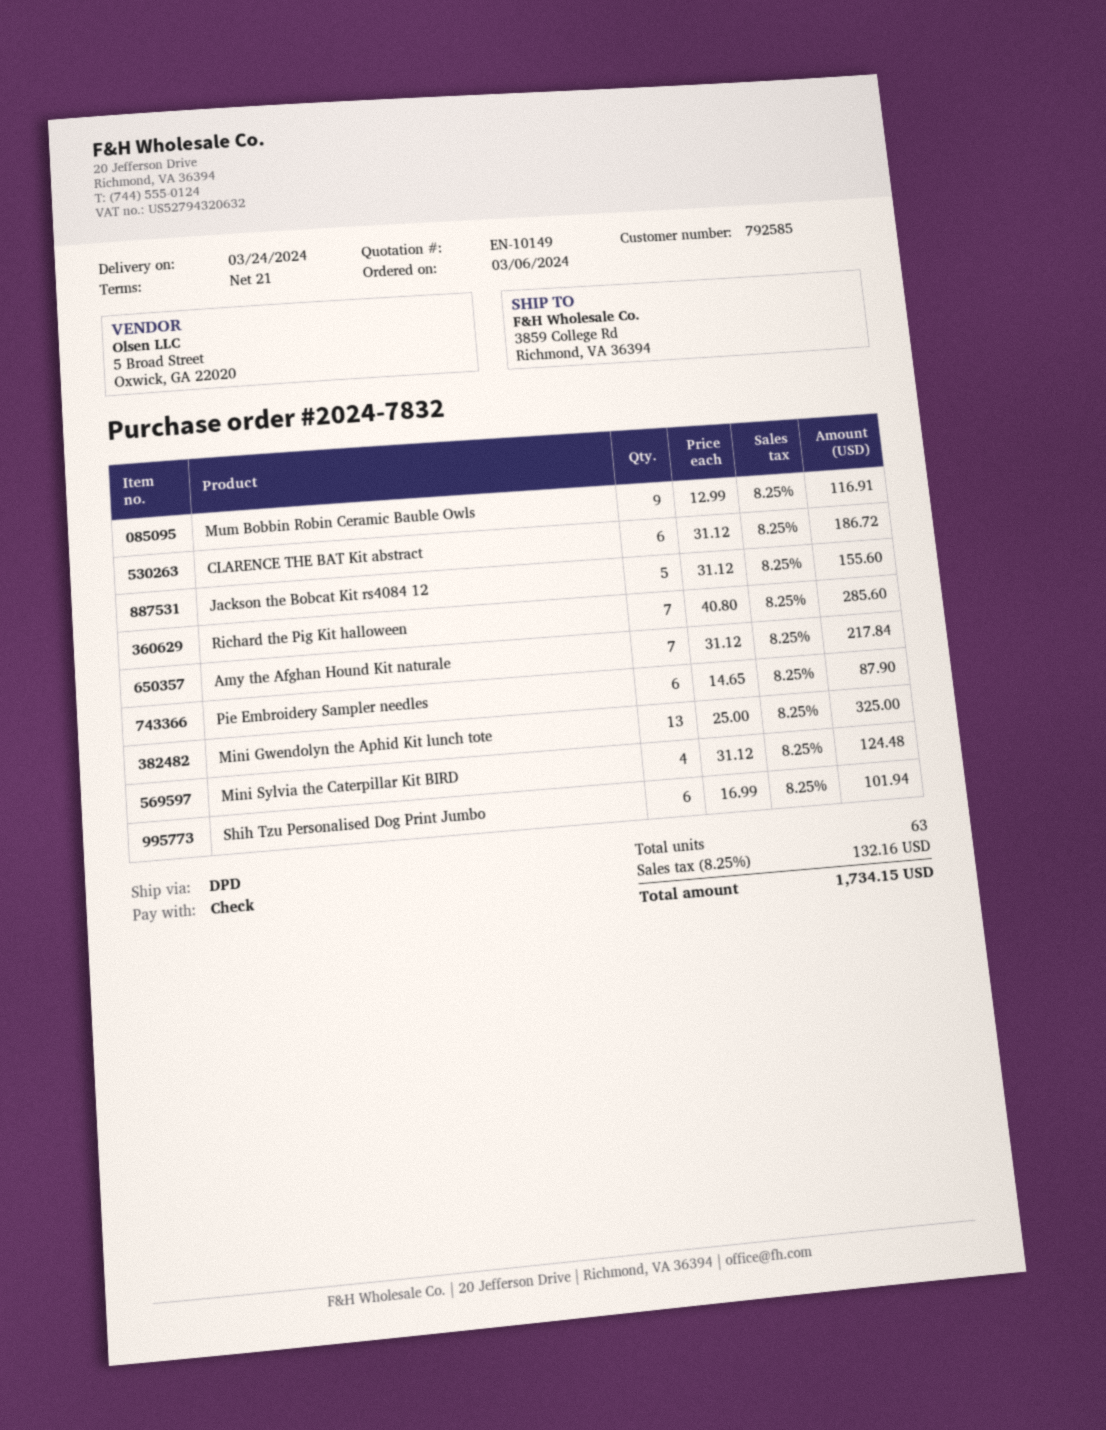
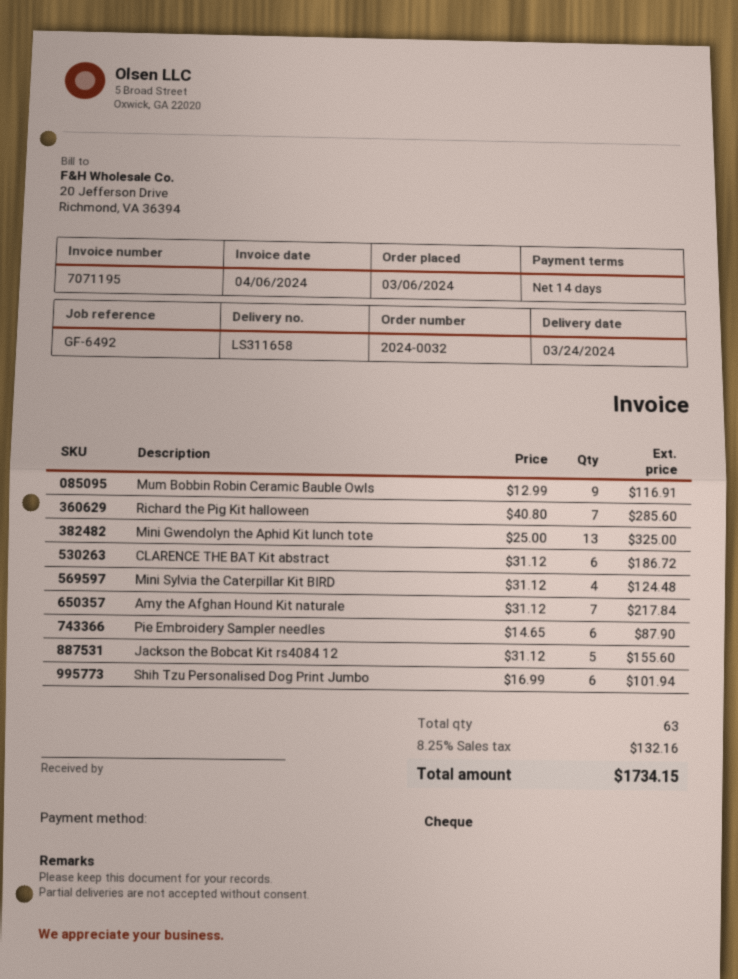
order number: 2024-7832 -> 2024-0032
payment terms: 21 days -> 14 days

